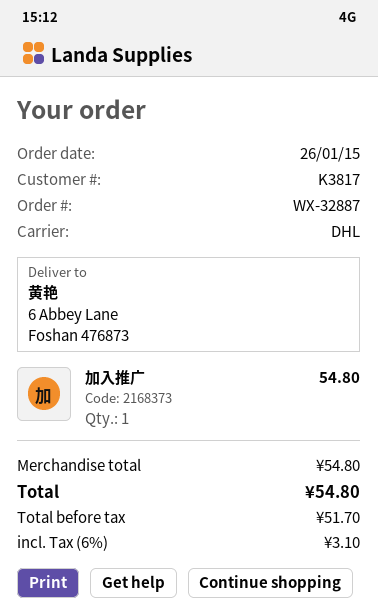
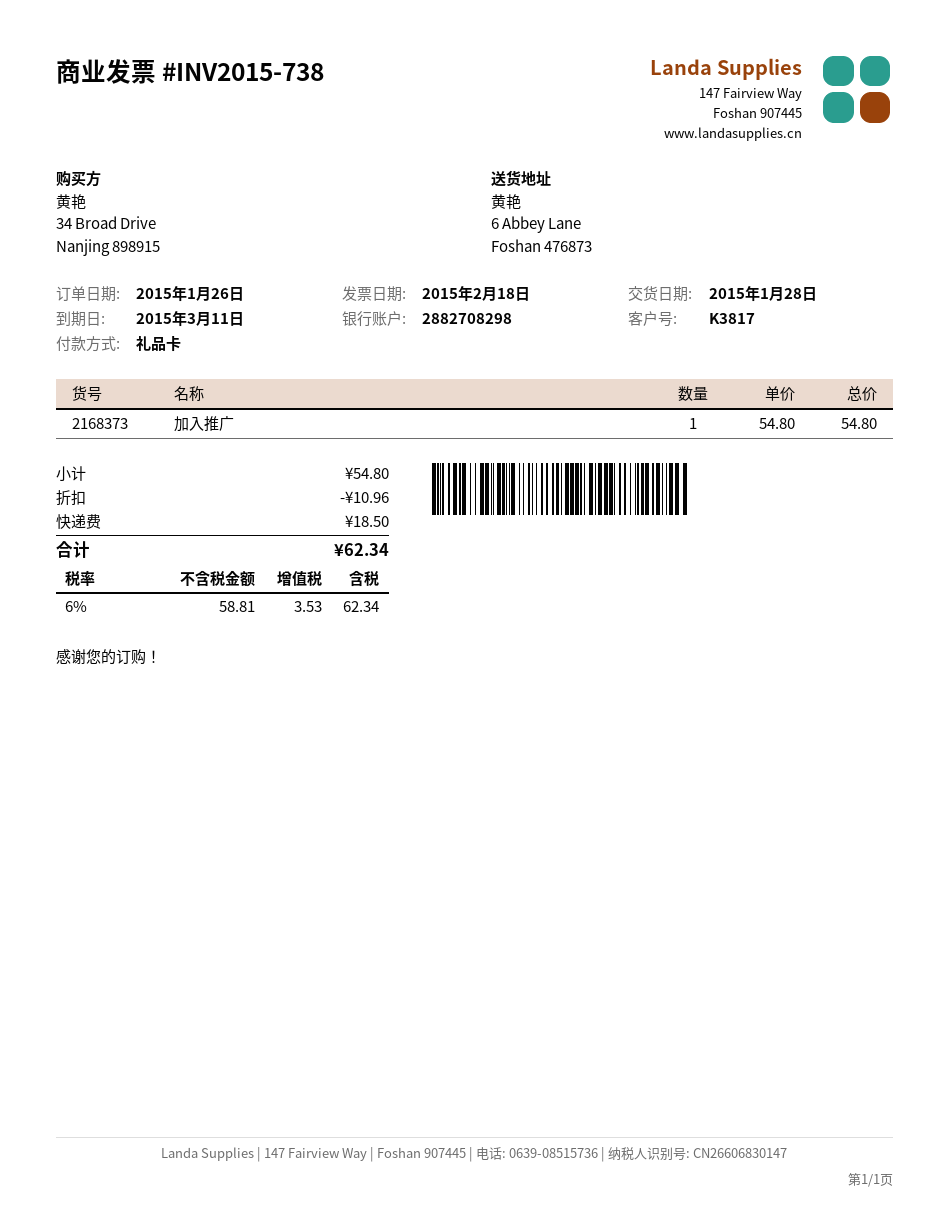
discount: none -> 10.96
shipping: none -> 18.50
net: 51.70 -> 58.81
tax: 6% = 3.10 -> 6% = 3.53
total: 54.80 -> 62.34

